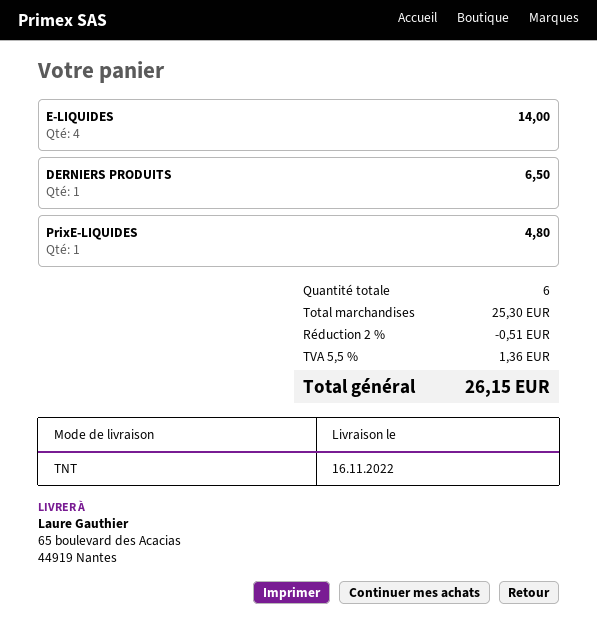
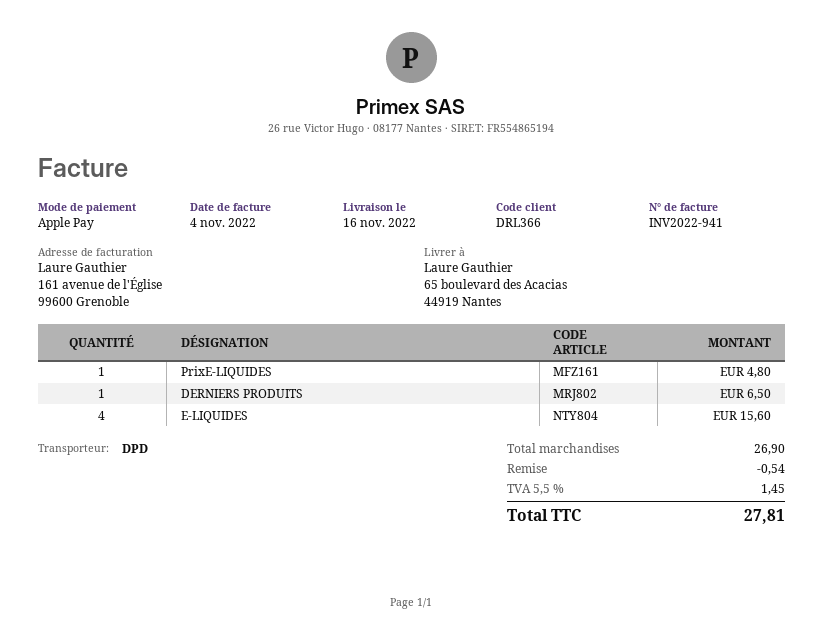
shipping method: TNT -> DPD
E-LIQUIDES: 4 for 14.00 -> 4 for 15.60
subtotal: 25.30 -> 26.90
discount: 0.51 -> 0.54
tax: 5.5% = 1.36 -> 5.5% = 1.45
total: 26.15 -> 27.81

